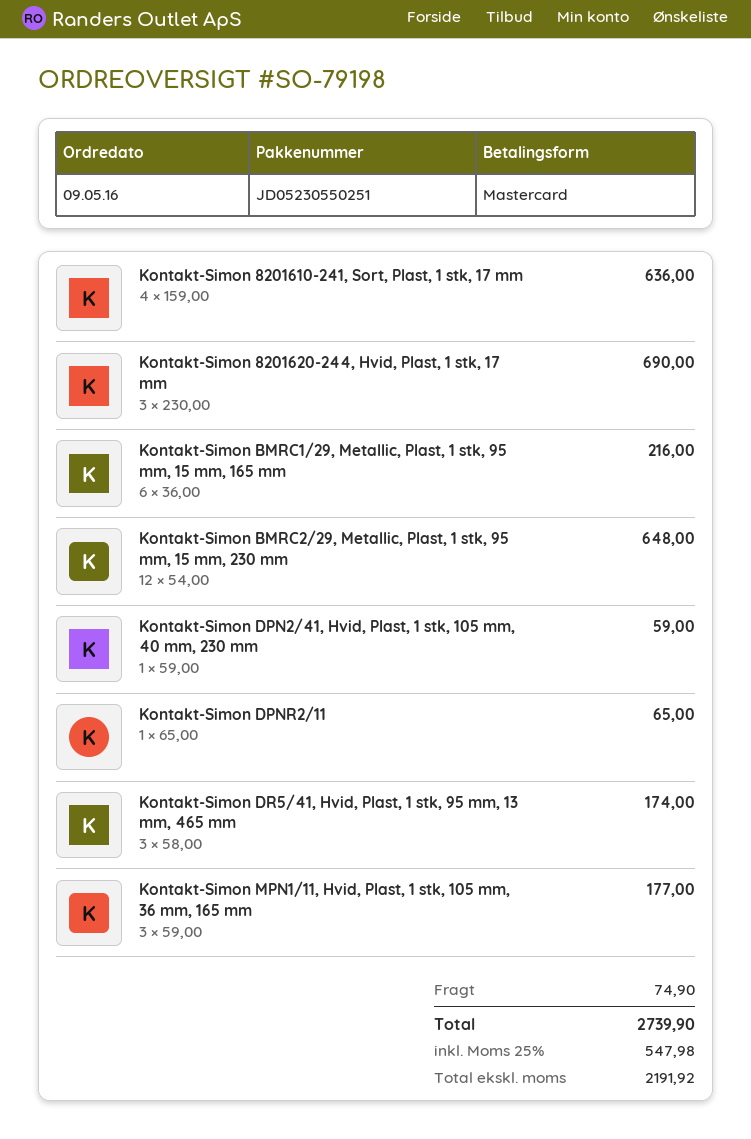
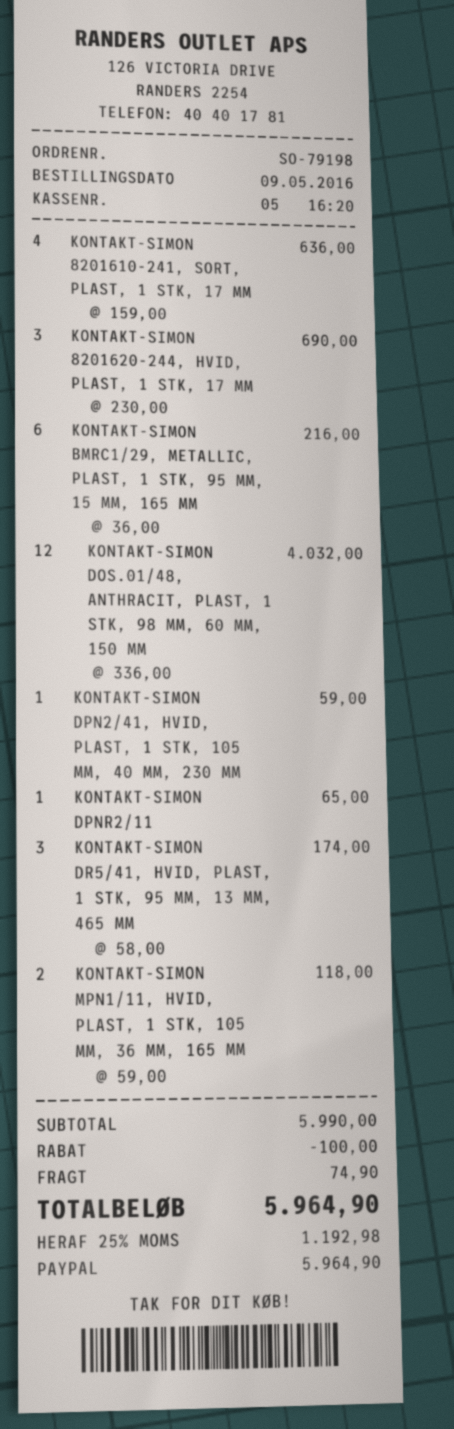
payment method: Mastercard -> PayPal
Kontakt-Simon BMRC2/29, Metallic, Plast, 1 stk, 95 mm, 15 mm, 230 mm: 12 x 54.00 = 648.00 -> none
Kontakt-Simon MPN1/11, Hvid, Plast, 1 stk, 105 mm, 36 mm, 165 mm: 3 x 59.00 = 177.00 -> 2 x 59.00 = 118.00
KONTAKT-SIMON DOS.01/48, ANTHRACIT, PLAST, 1 STK, 98 MM, 60 MM, 150 MM: none -> 12 x 336.00 = 4032.00
discount: none -> 100.00
tax: 25% = 547.98 -> 25% = 1192.98
total: 2739.90 -> 5964.90

